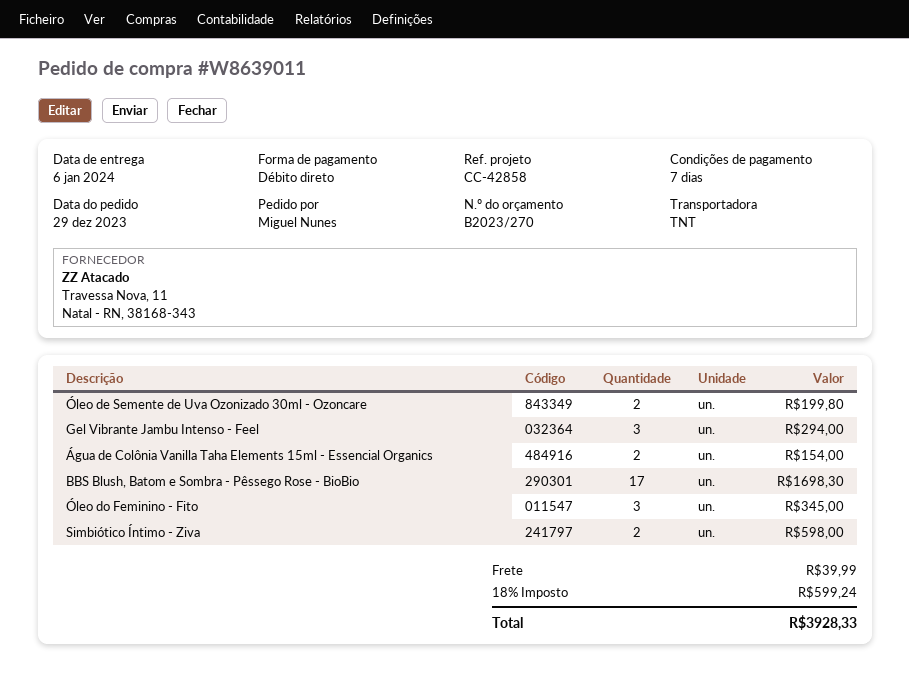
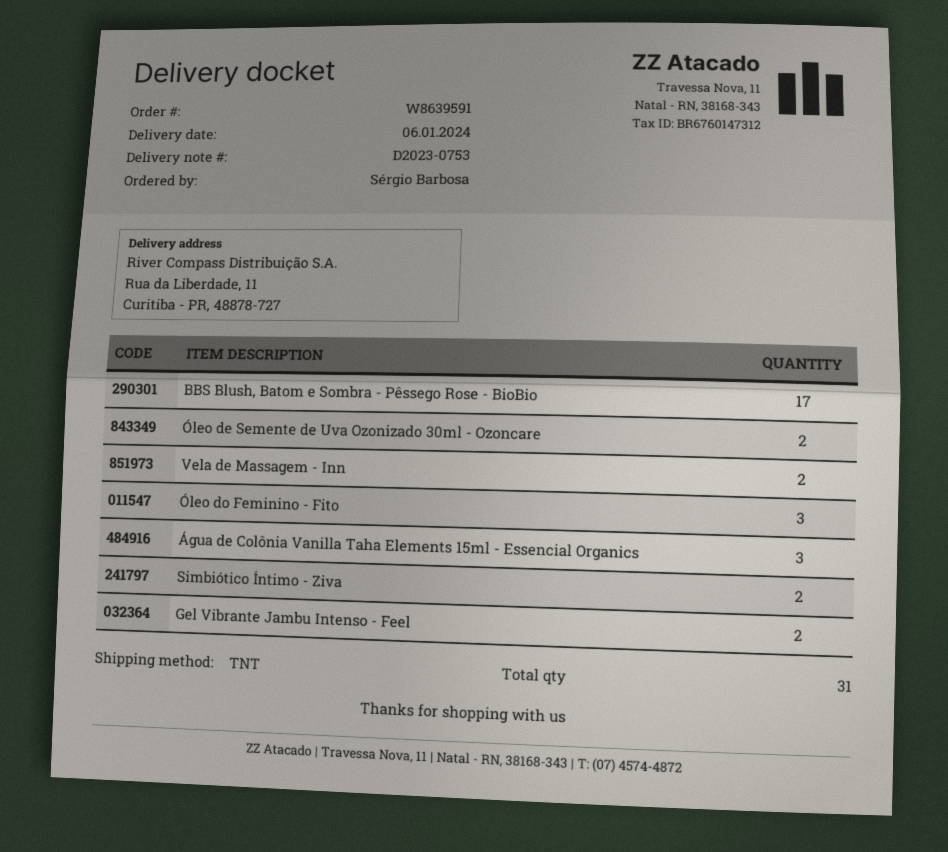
order number: W8639011 -> W8639591
ordered by: Miguel Nunes -> Sérgio Barbosa
Gel Vibrante Jambu Intenso - Feel: 3 -> 2
Água de Colônia Vanilla Taha Elements 15ml - Essencial Organics: 2 -> 3
Vela de Massagem - Inn: none -> 2

